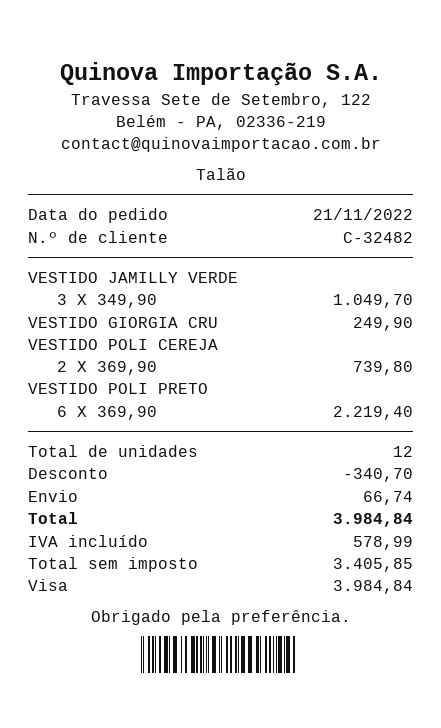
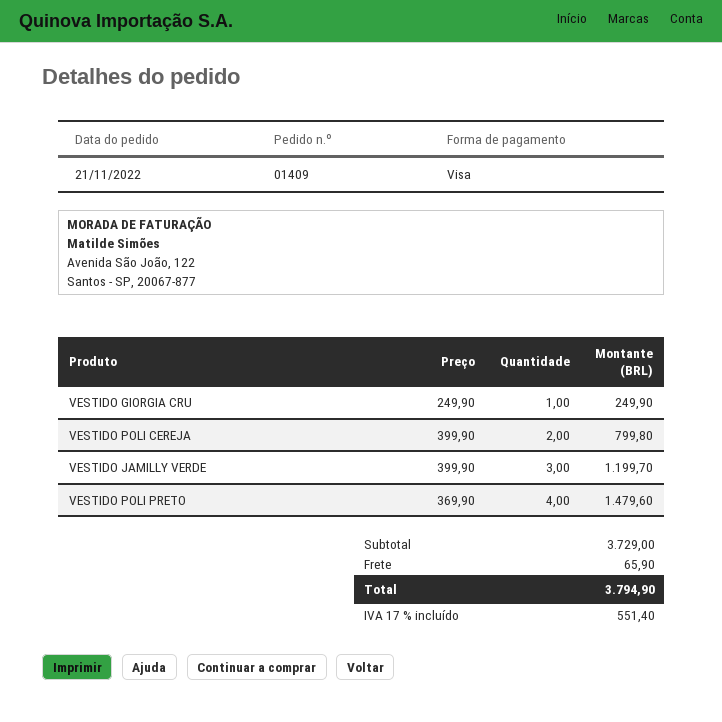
VESTIDO JAMILLY VERDE: 3 x 349.90 = 1049.70 -> 3 x 399.90 = 1199.70
VESTIDO POLI CEREJA: 2 x 369.90 = 739.80 -> 2 x 399.90 = 799.80
VESTIDO POLI PRETO: 6 x 369.90 = 2219.40 -> 4 x 369.90 = 1479.60
discount: 340.70 -> none
shipping: 66.74 -> 65.90
tax: 578.99 -> 551.40
total: 3984.84 -> 3794.90

